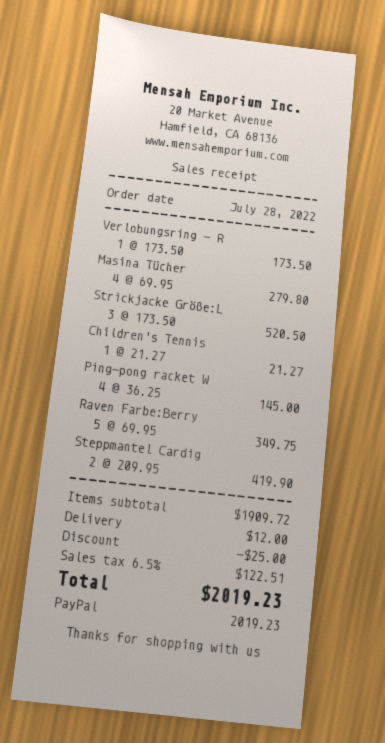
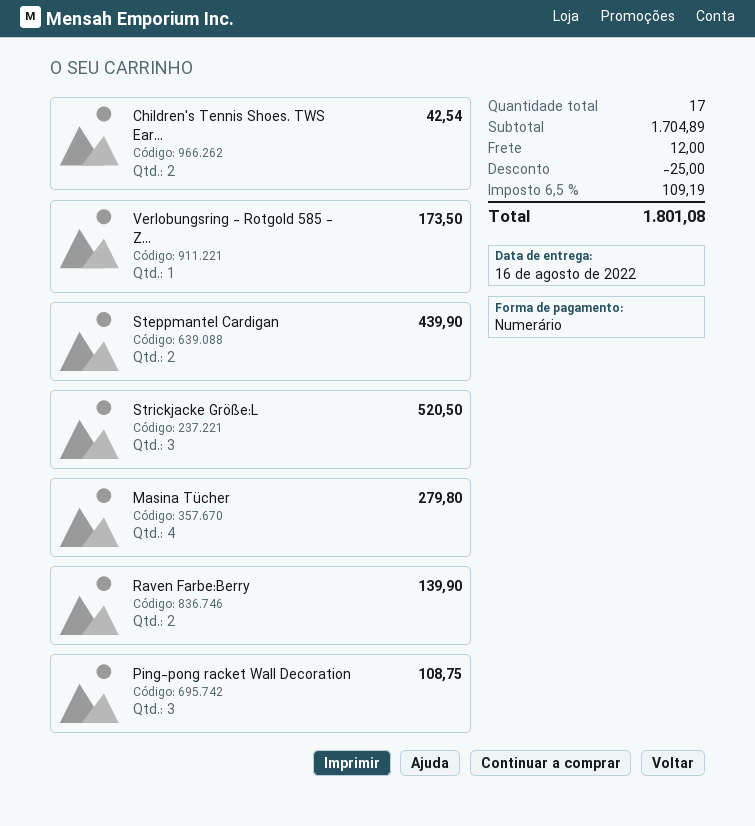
payment method: PayPal -> cash
Children's Tennis: 1 for 21.27 -> 2 for 42.54
Ping-pong racket W: 4 for 145.00 -> 3 for 108.75
Raven Farbe:Berry: 5 for 349.75 -> 2 for 139.90
Steppmantel Cardig: 2 for 419.90 -> 2 for 439.90
subtotal: 1909.72 -> 1704.89
tax: 6.5% = 122.51 -> 6.5% = 109.19
total: 2019.23 -> 1801.08

